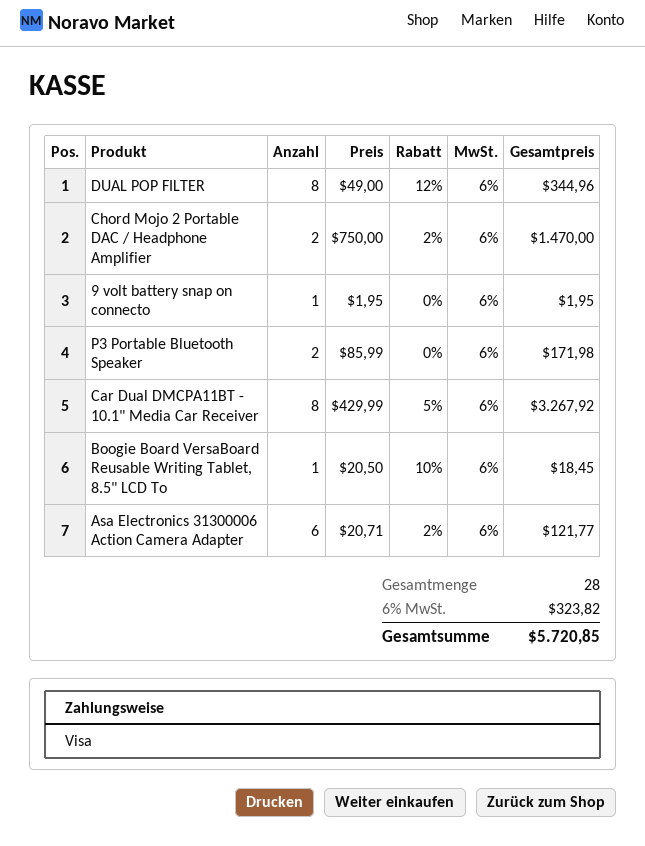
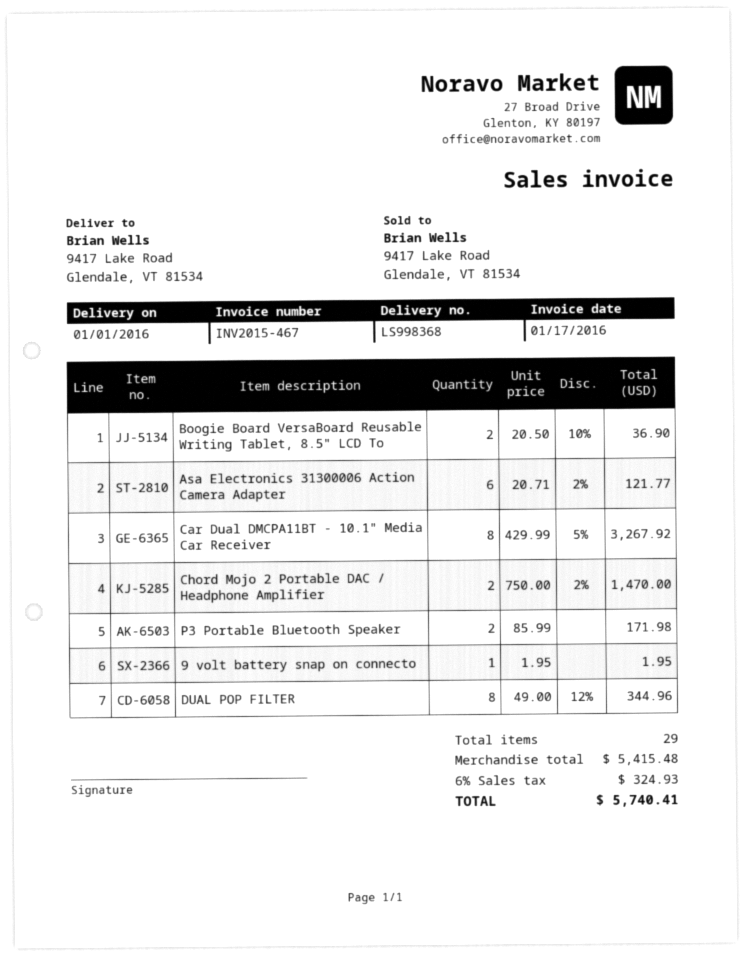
Boogie Board VersaBoard Reusable Writing Tablet, 8.5" LCD To: 1 x 20.50 - 10% = 18.45 -> 2 x 20.50 - 10% = 36.90
total quantity: 28 -> 29
tax: 6% = 323.82 -> 6% = 324.93
total: 5720.85 -> 5740.41

